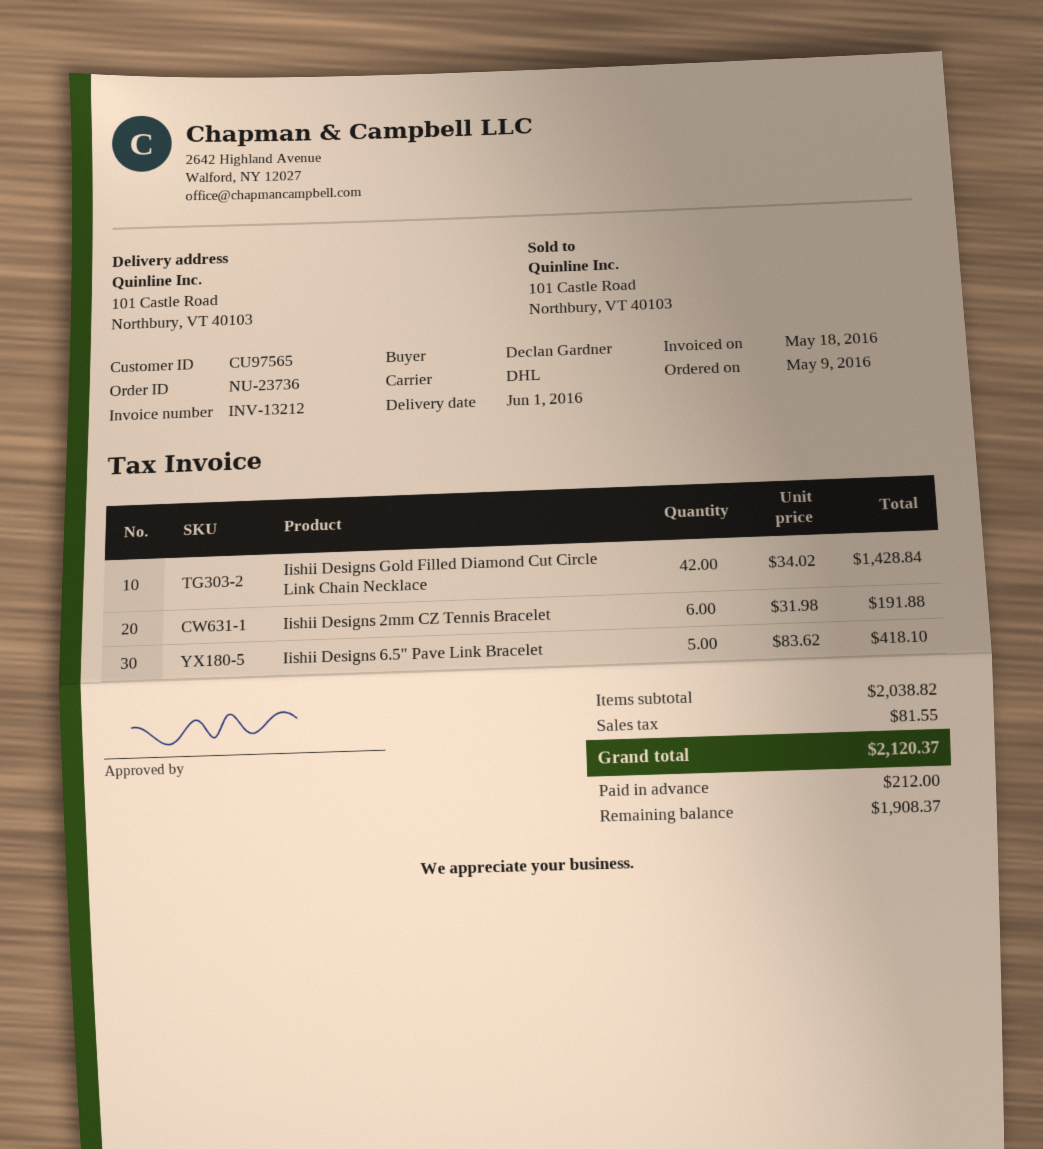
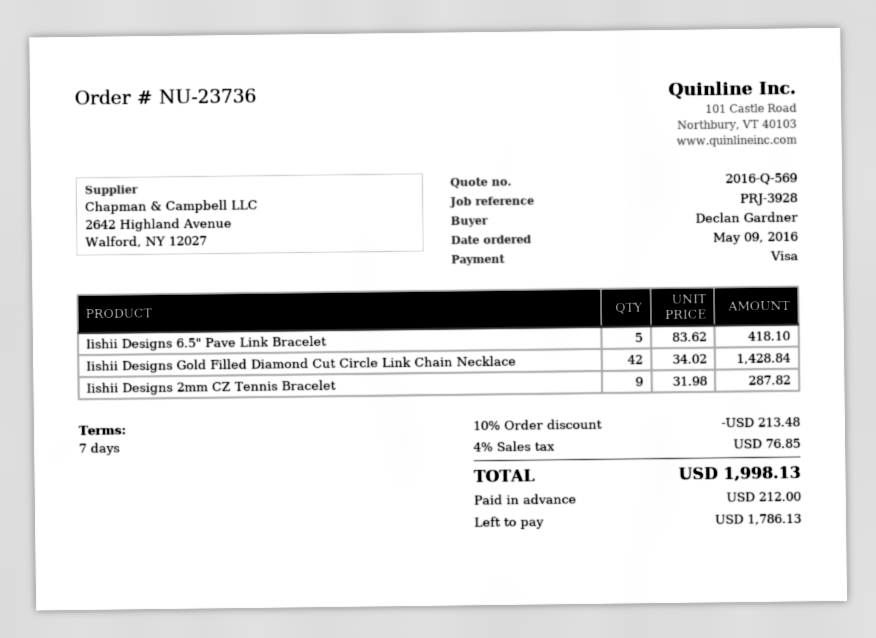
Iishii Designs 2mm CZ Tennis Bracelet: 6 x 31.98 = 191.88 -> 9 x 31.98 = 287.82
discount: none -> 10% = 213.48
tax: 81.55 -> 76.85
total: 2120.37 -> 1998.13
balance: 1908.37 -> 1786.13

